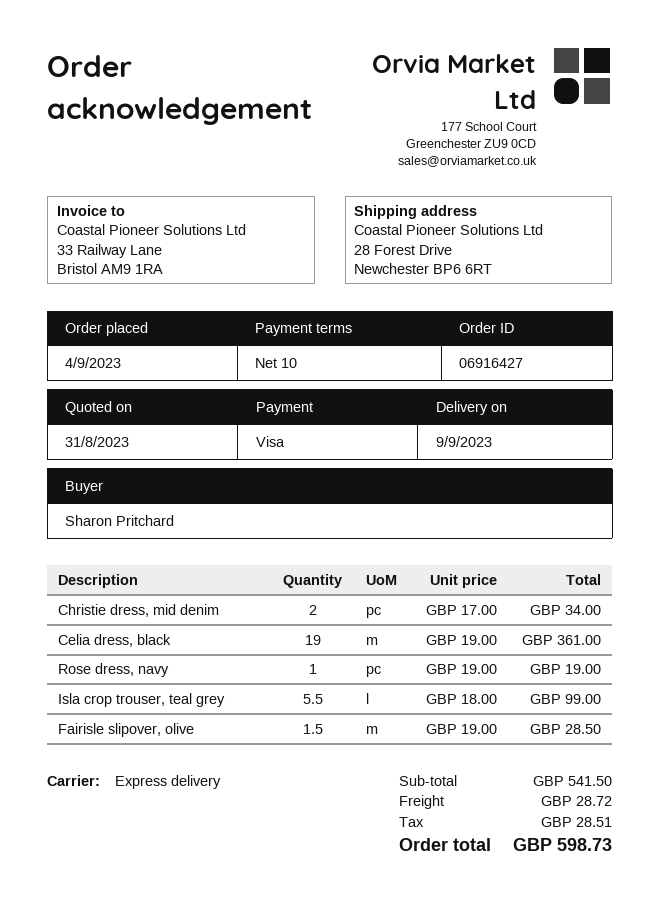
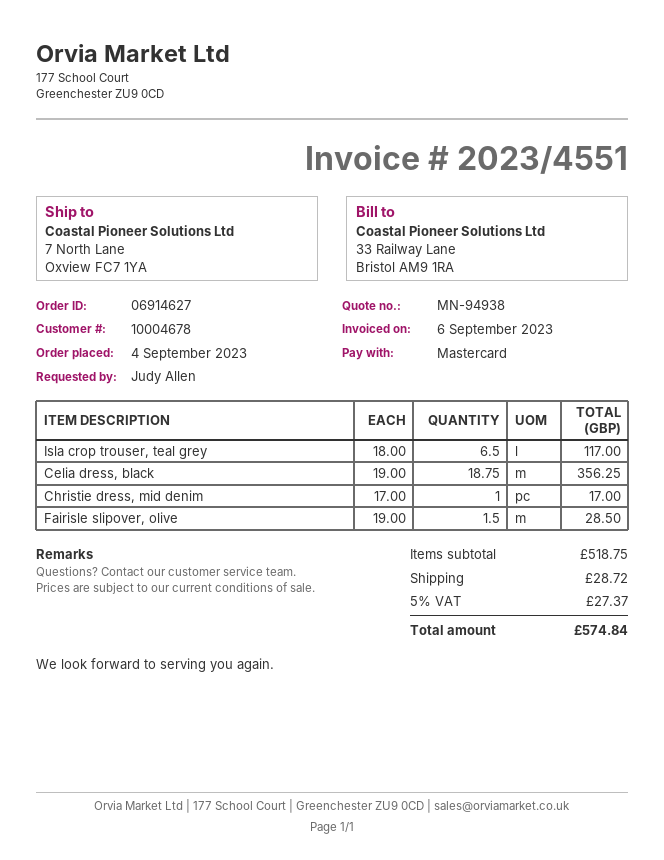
order number: 06916427 -> 06914627
ordered by: Sharon Pritchard -> Judy Allen
payment method: Visa -> Mastercard
ship to: 28 Forest Drive, Newchester BP6 6RT -> 7 North Lane, Oxview FC7 1YA
Christie dress, mid denim: 2 x 17.00 = 34.00 -> 1 x 17.00 = 17.00
Celia dress, black: 19 x 19.00 = 361.00 -> 18.75 x 19.00 = 356.25
Rose dress, navy: 1 x 19.00 = 19.00 -> none
Isla crop trouser, teal grey: 5.5 x 18.00 = 99.00 -> 6.5 x 18.00 = 117.00
subtotal: 541.50 -> 518.75
tax: 28.51 -> 27.37
total: 598.73 -> 574.84

